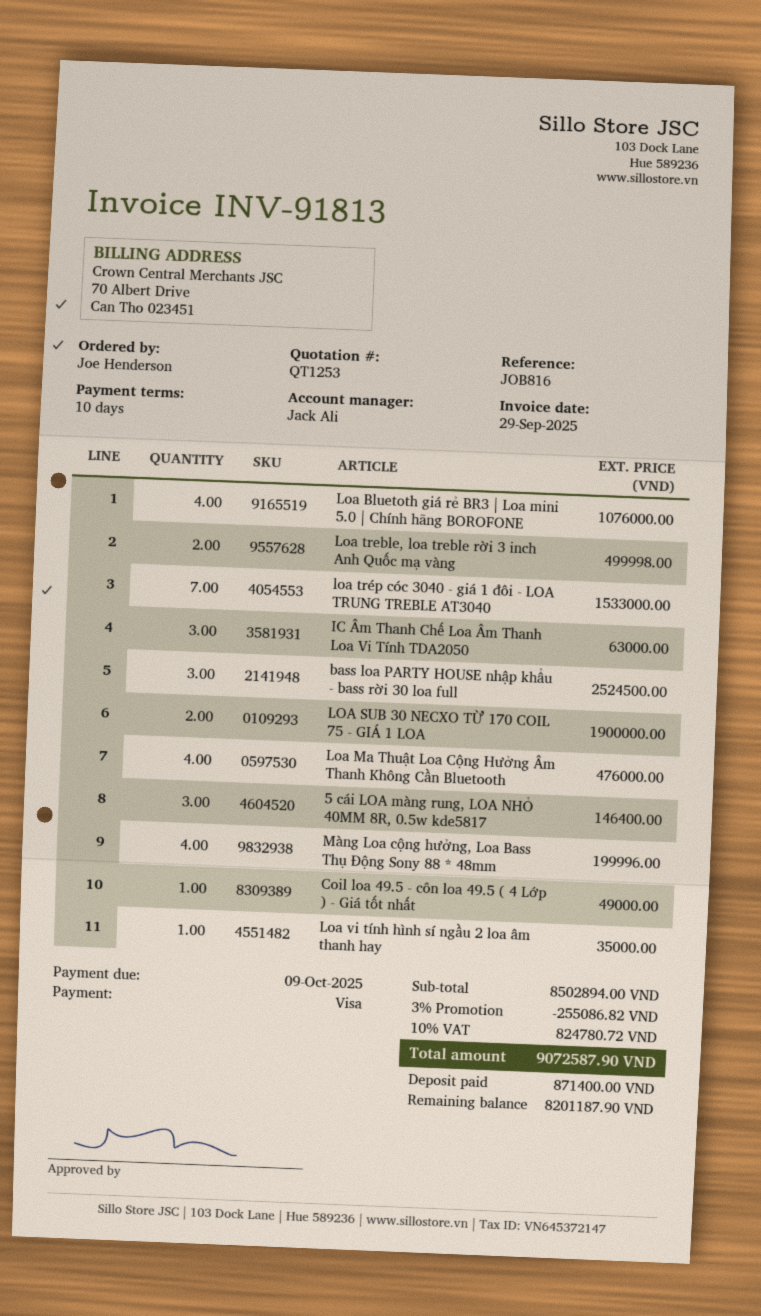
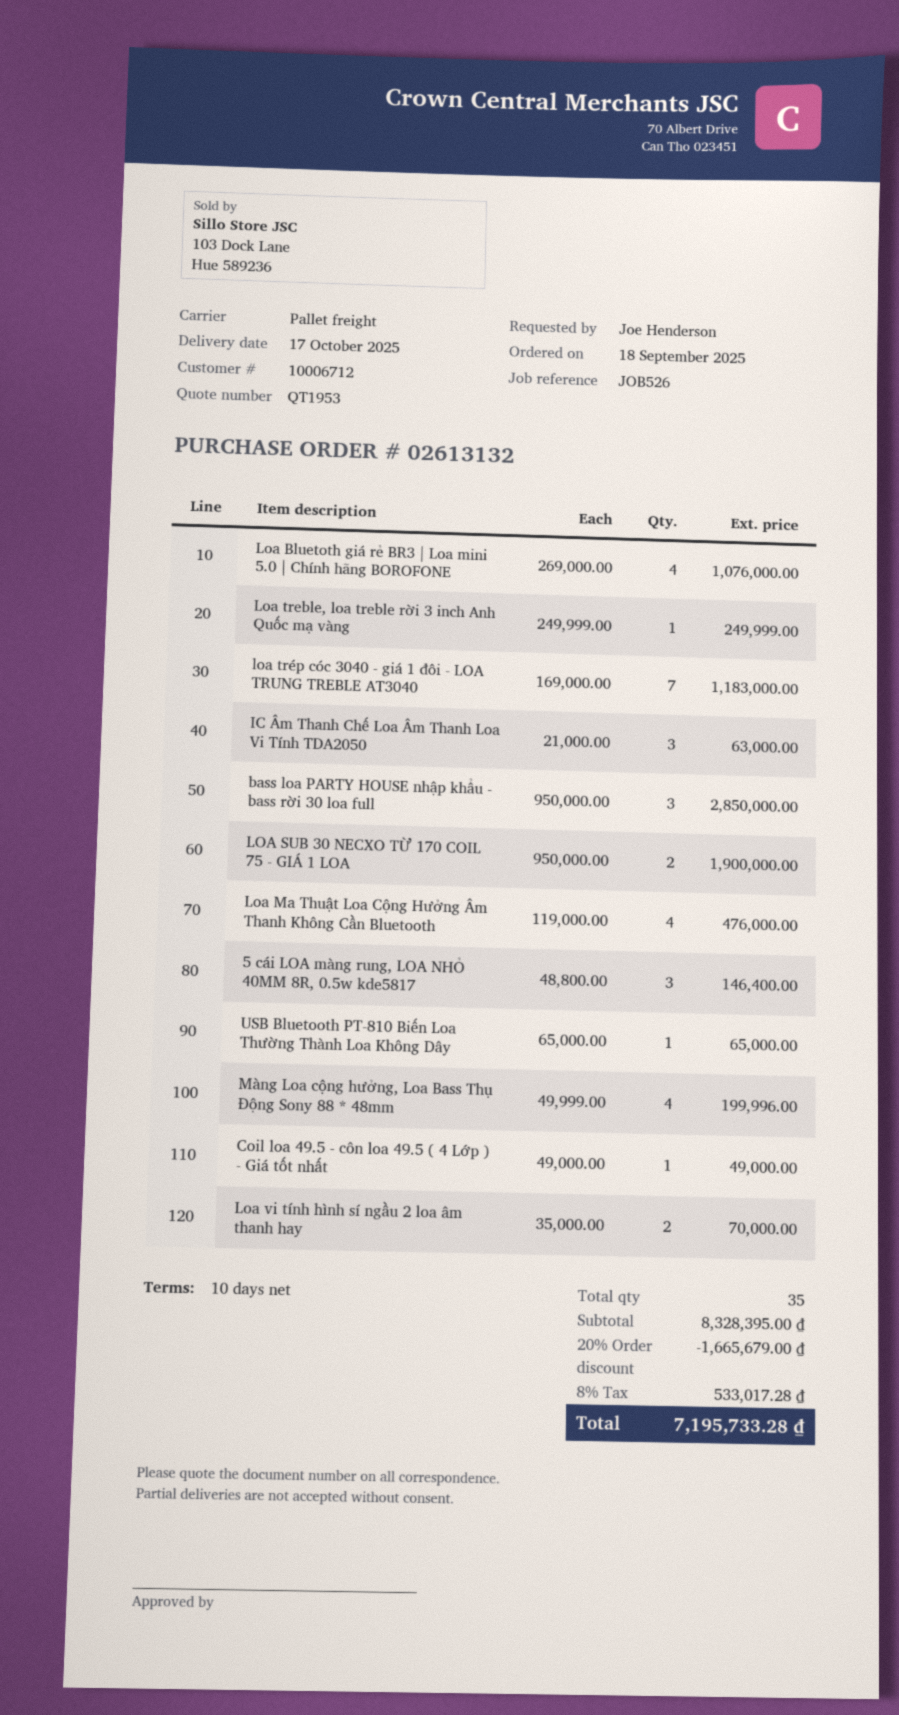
quote number: QT1253 -> QT1953
reference: JOB816 -> JOB526
Loa treble, loa treble rời 3 inch Anh Quốc mạ vàng: 2 for 499998.00 -> 1 for 249999.00
loa trép cóc 3040 - giá 1 đôi - LOA TRUNG TREBLE AT3040: 7 for 1533000.00 -> 7 for 1183000.00
bass loa PARTY HOUSE nhập khẩu - bass rời 30 loa full: 3 for 2524500.00 -> 3 for 2850000.00
Loa vi tính hình sí ngầu 2 loa âm thanh hay: 1 for 35000.00 -> 2 for 70000.00
USB Bluetooth PT-810 Biến Loa Thường Thành Loa Không Dây: none -> 1 for 65000.00
subtotal: 8502894.00 -> 8328395.00
discount: 3% = 255086.82 -> 20% = 1665679.00
tax: 10% = 824780.72 -> 8% = 533017.28
total: 9072587.90 -> 7195733.28

